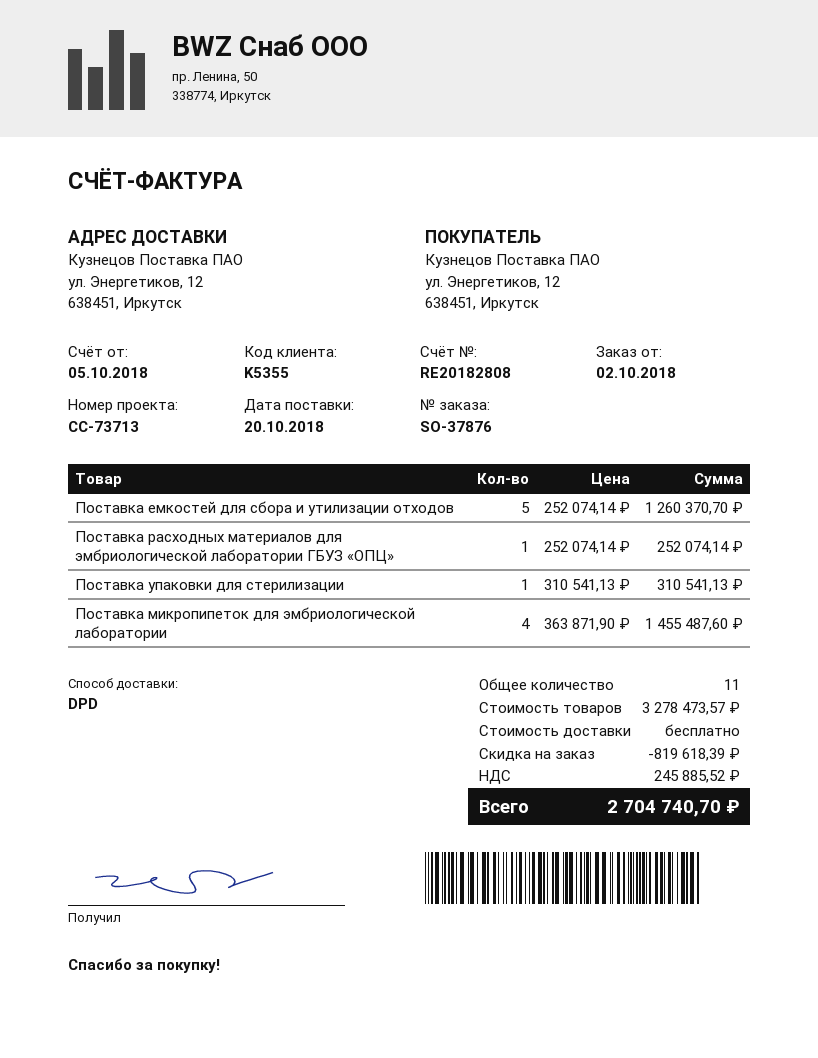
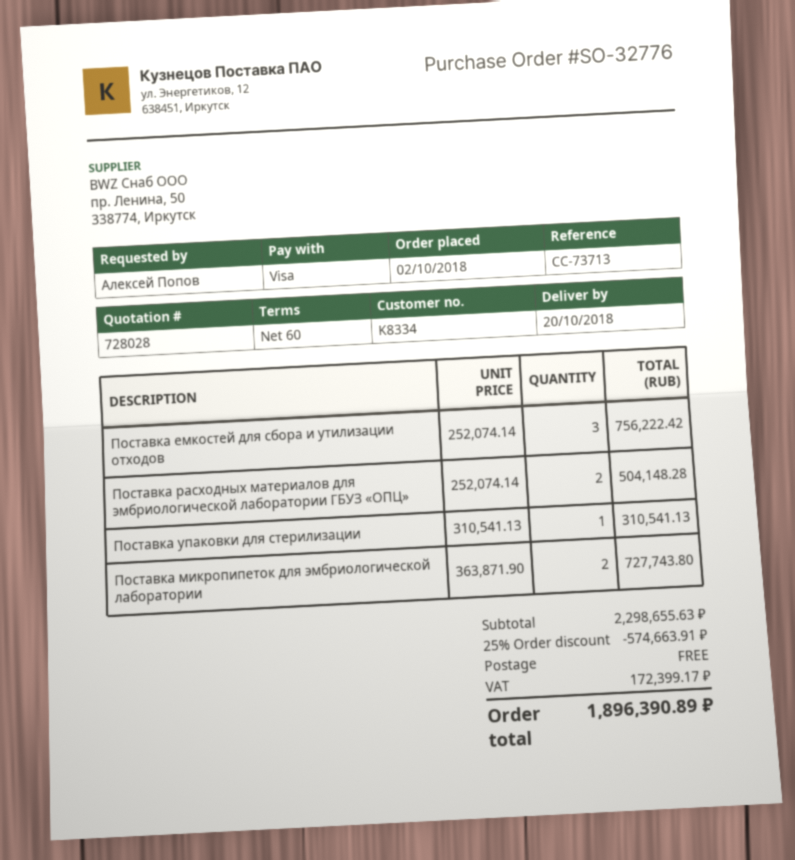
order number: SO-37876 -> SO-32776
customer number: K5355 -> K8334
Поставка емкостей для сбора и утилизации отходов: 5 x 252074.14 = 1260370.70 -> 3 x 252074.14 = 756222.42
Поставка расходных материалов для эмбриологической лаборатории ГБУЗ «ОПЦ»: 1 x 252074.14 = 252074.14 -> 2 x 252074.14 = 504148.28
Поставка микропипеток для эмбриологической лаборатории: 4 x 363871.90 = 1455487.60 -> 2 x 363871.90 = 727743.80
subtotal: 3278473.57 -> 2298655.63
discount: 819618.39 -> 574663.91
tax: 245885.52 -> 172399.17
total: 2704740.70 -> 1896390.89

